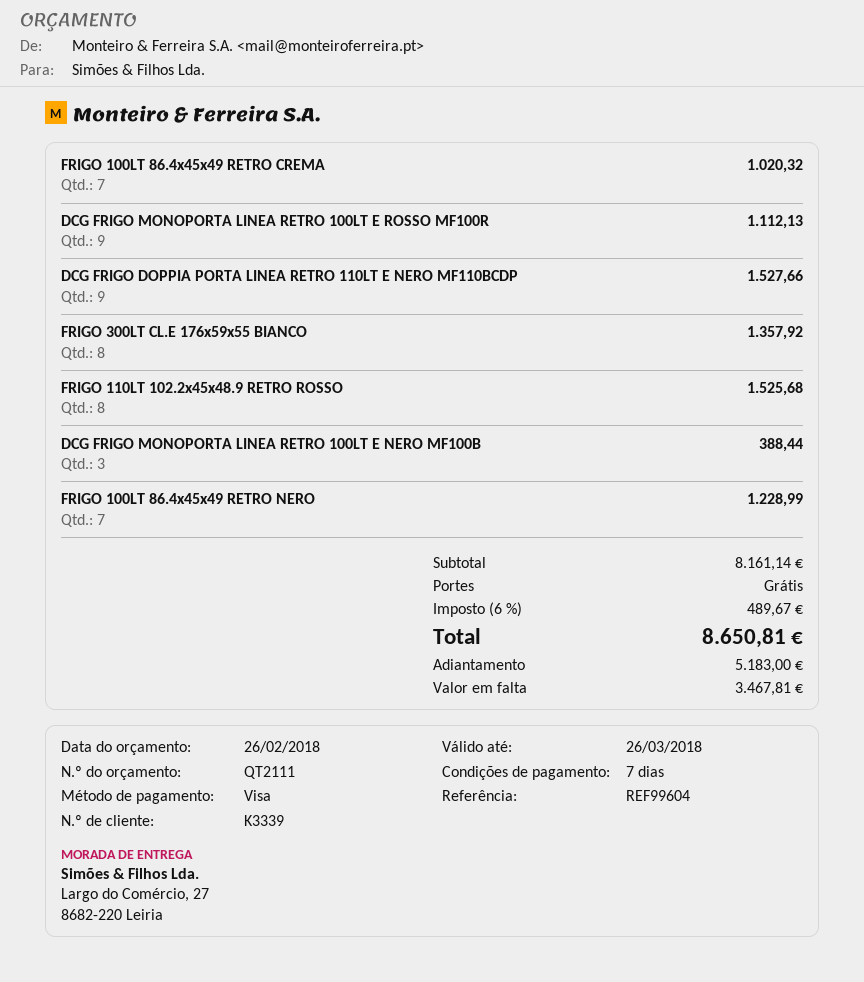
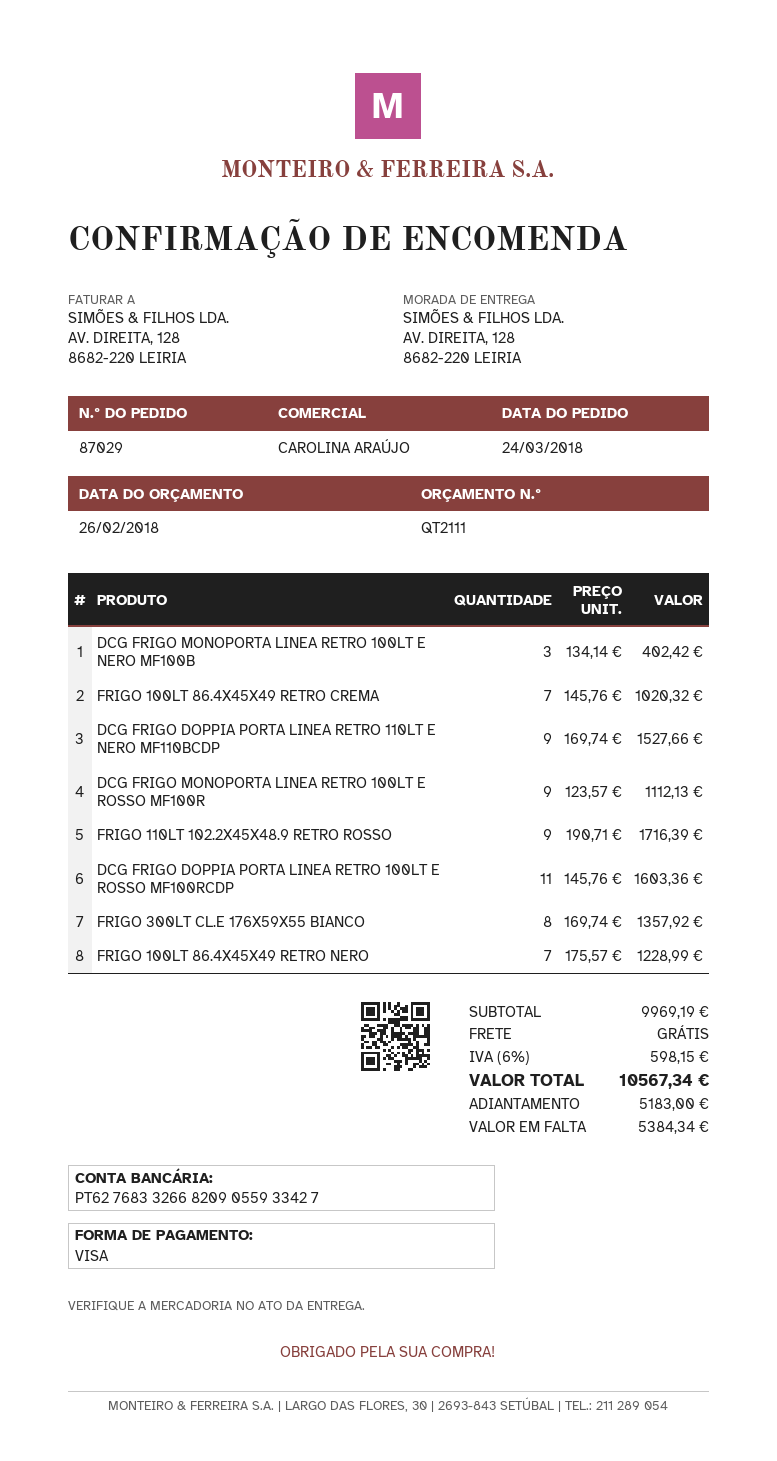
ship to: Largo do Comércio, 27, 8682-220 Leiria -> AV. DIREITA, 128, 8682-220 LEIRIA
FRIGO 110LT 102.2x45x48.9 RETRO ROSSO: 8 for 1525.68 -> 9 for 1716.39
DCG FRIGO MONOPORTA LINEA RETRO 100LT E NERO MF100B: 3 for 388.44 -> 3 for 402.42
DCG FRIGO DOPPIA PORTA LINEA RETRO 100LT E ROSSO MF100RCDP: none -> 11 for 1603.36
subtotal: 8161.14 -> 9969.19
tax: 6% = 489.67 -> 6% = 598.15
total: 8650.81 -> 10567.34
balance: 3467.81 -> 5384.34

